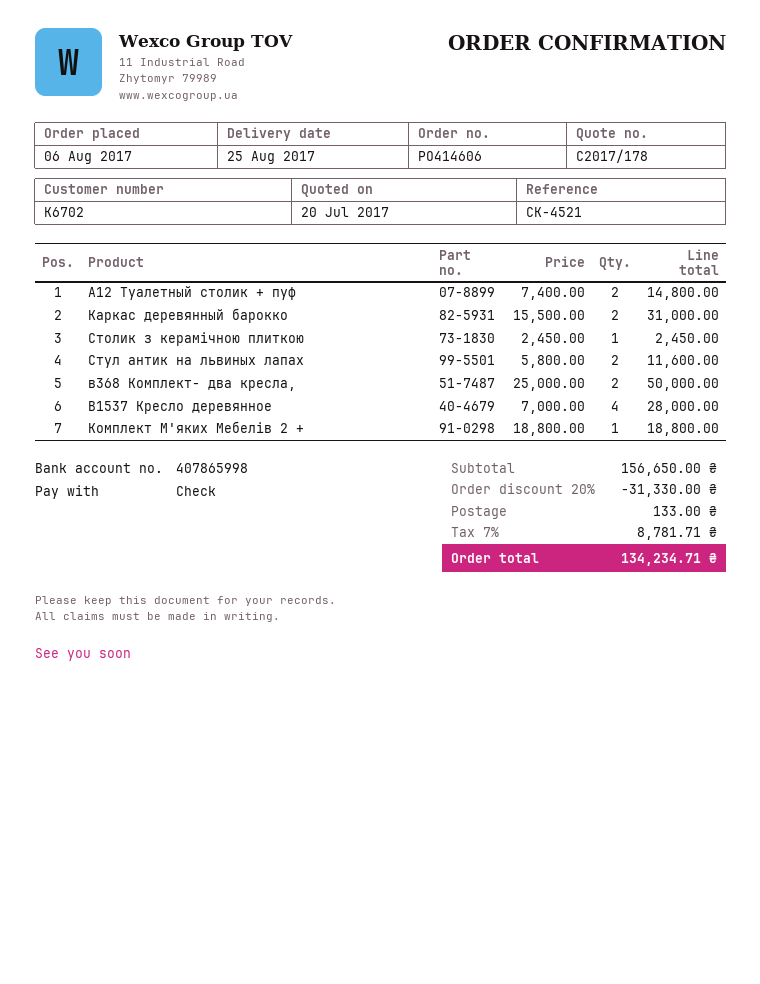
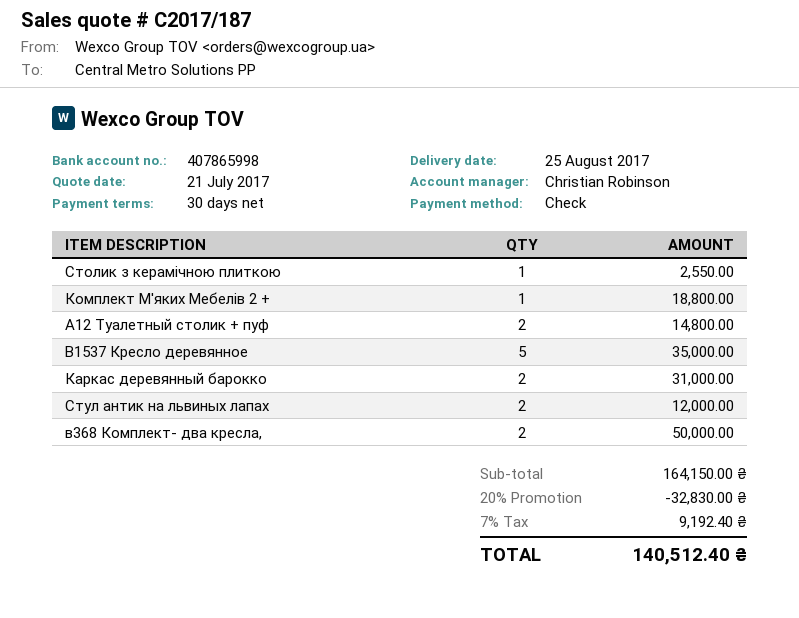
quote number: C2017/178 -> C2017/187
quote date: 2017-07-20 -> 2017-07-21
Столик з керамічною плиткою: 1 for 2450.00 -> 1 for 2550.00
Стул антик на львиных лапах: 2 for 11600.00 -> 2 for 12000.00
В1537 Кресло деревянное: 4 for 28000.00 -> 5 for 35000.00
subtotal: 156650.00 -> 164150.00
discount: 20% = 31330.00 -> 20% = 32830.00
shipping: 133.00 -> none
tax: 7% = 8781.71 -> 7% = 9192.40
total: 134234.71 -> 140512.40

